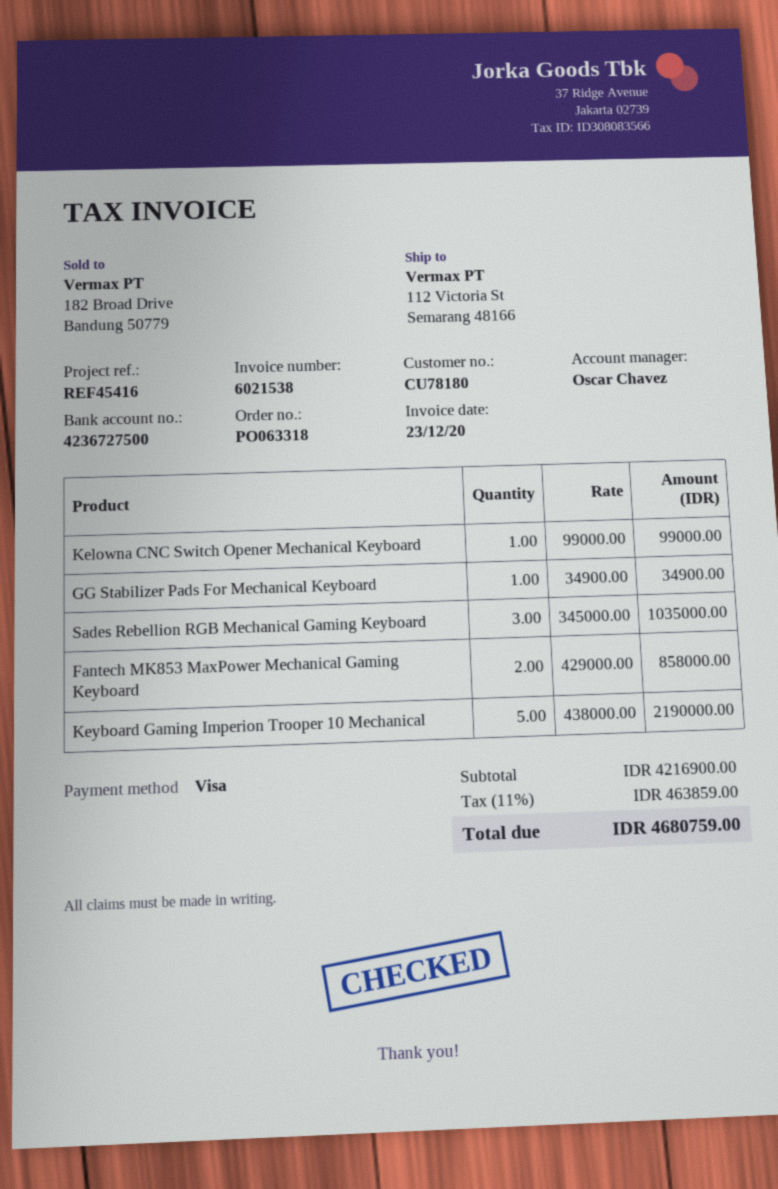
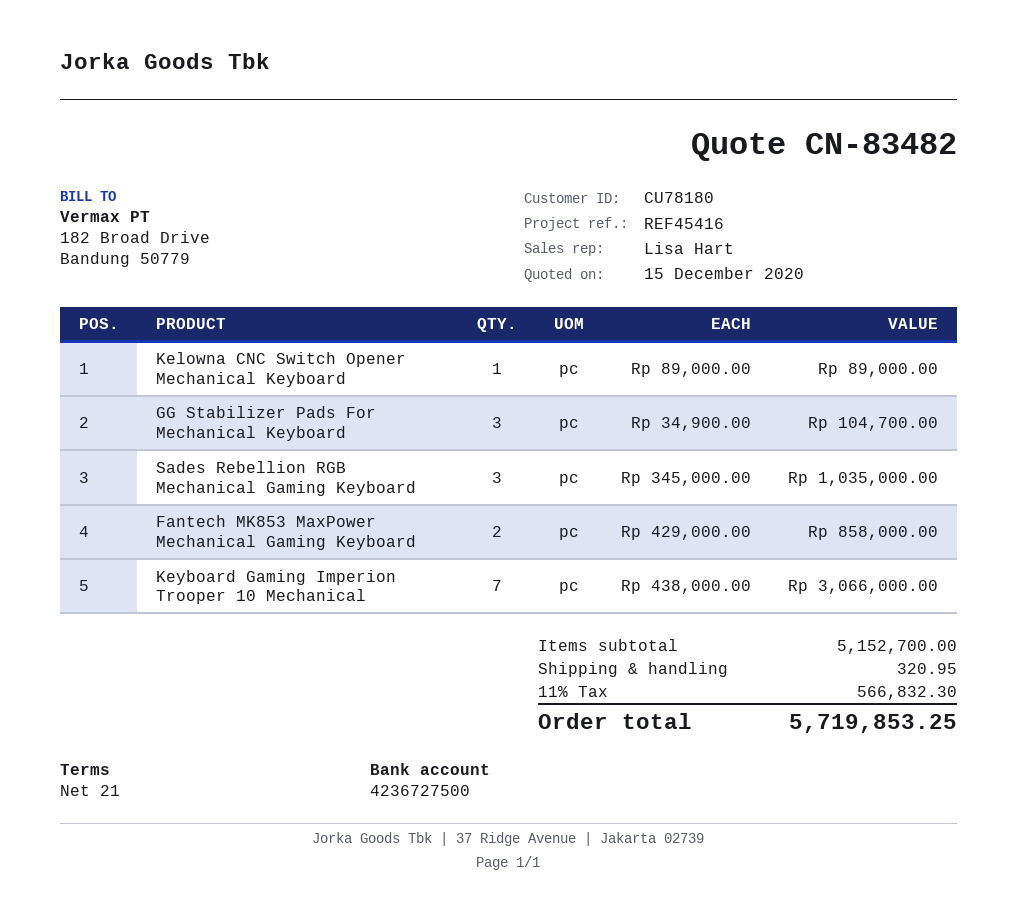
sales rep: Oscar Chavez -> Lisa Hart
Kelowna CNC Switch Opener Mechanical Keyboard: 1 x 99000.00 = 99000.00 -> 1 x 89000.00 = 89000.00
GG Stabilizer Pads For Mechanical Keyboard: 1 x 34900.00 = 34900.00 -> 3 x 34900.00 = 104700.00
Keyboard Gaming Imperion Trooper 10 Mechanical: 5 x 438000.00 = 2190000.00 -> 7 x 438000.00 = 3066000.00
subtotal: 4216900.00 -> 5152700.00
shipping: none -> 320.95
tax: 11% = 463859.00 -> 11% = 566832.30
total: 4680759.00 -> 5719853.25

